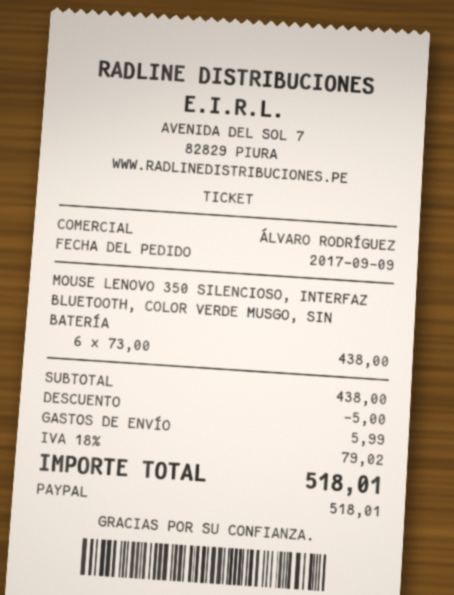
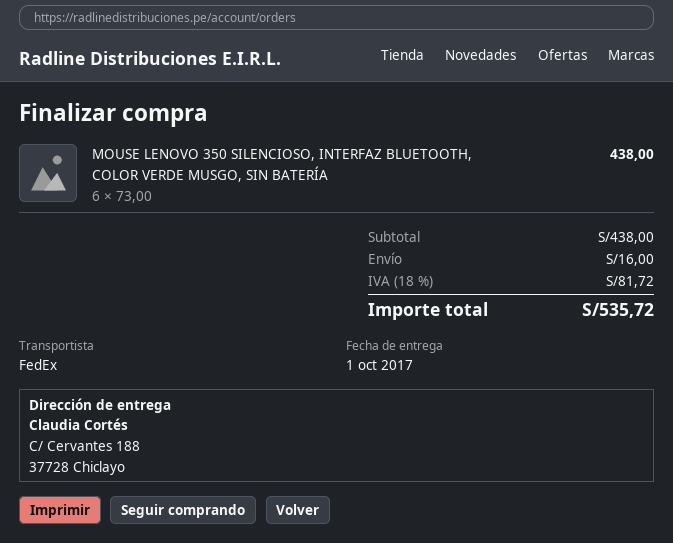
discount: 5.00 -> none
shipping: 5.99 -> 16.00
tax: 18% = 79.02 -> 18% = 81.72
total: 518.01 -> 535.72

